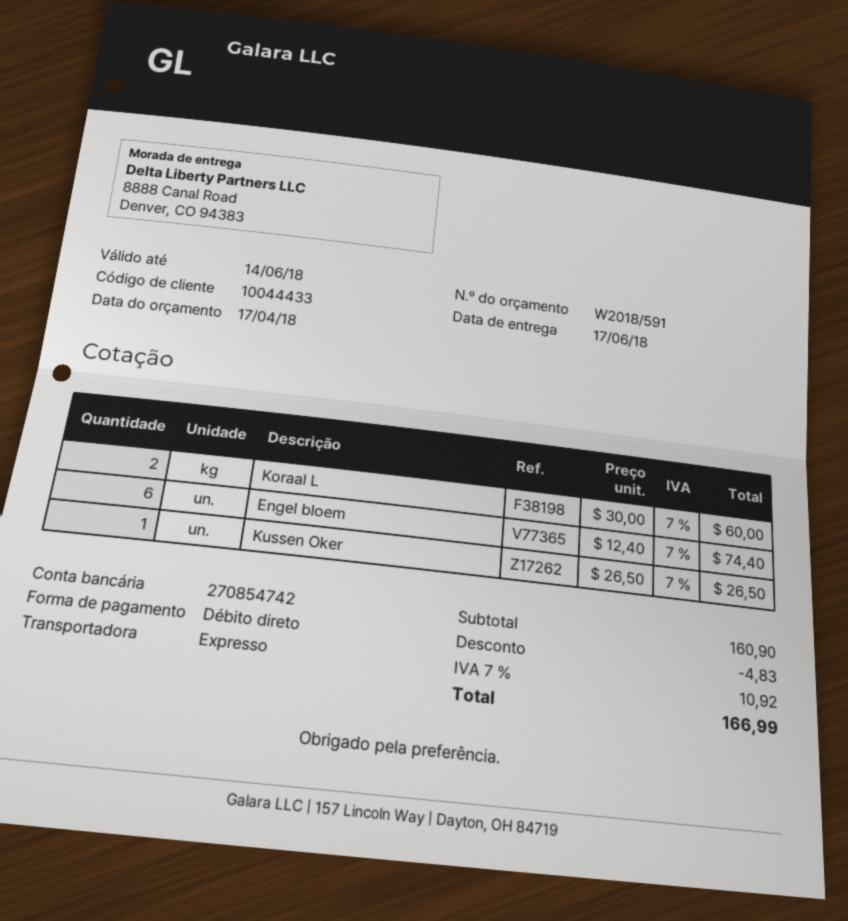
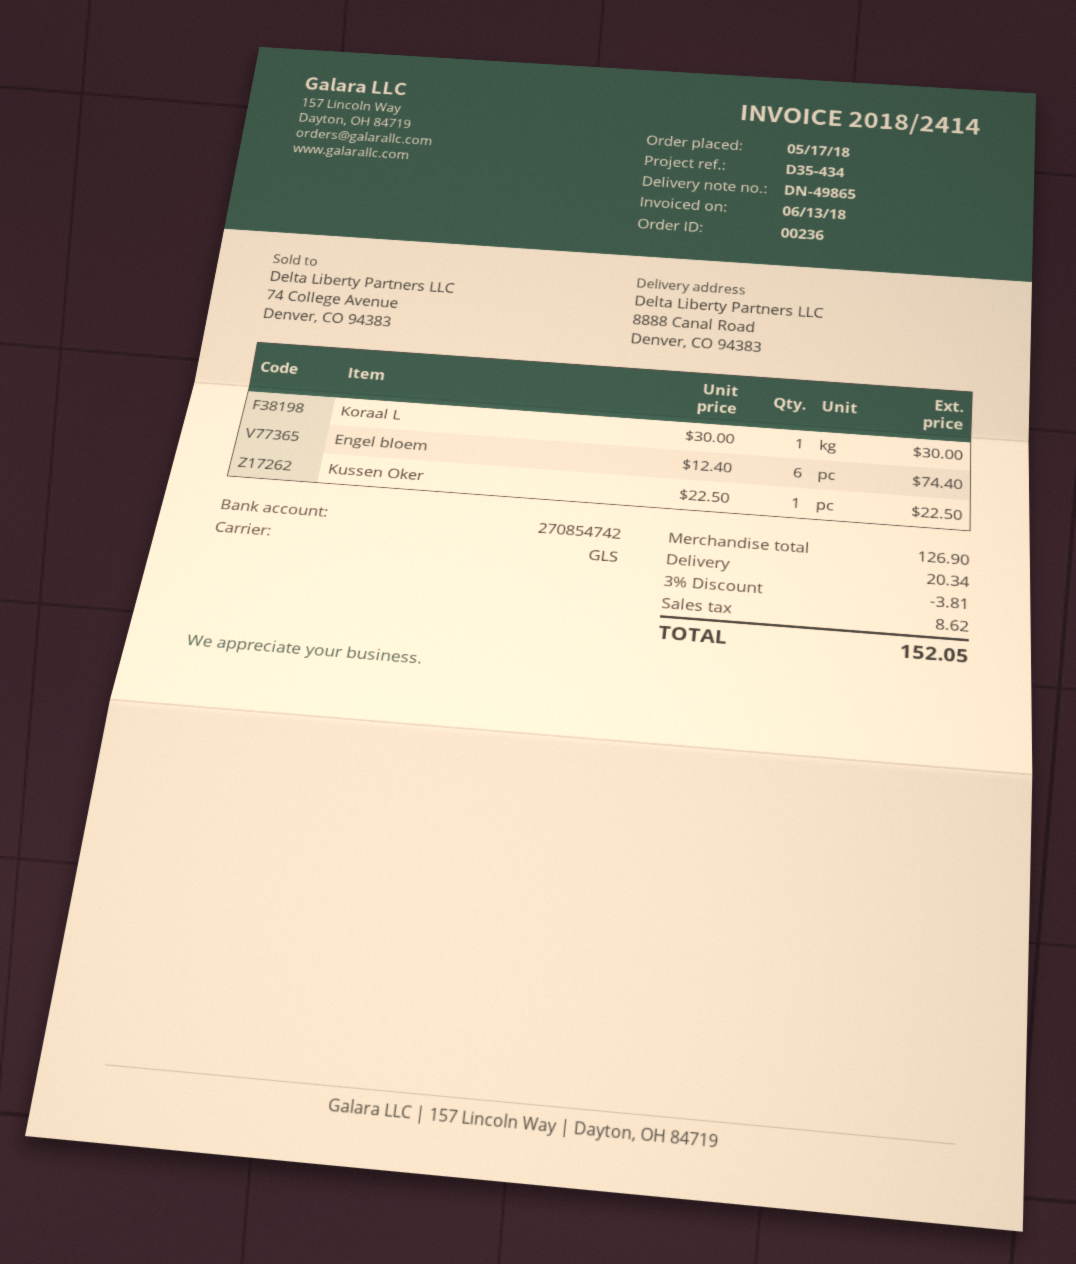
shipping method: express -> GLS
Koraal L: 2 x 30.00 = 60.00 -> 1 x 30.00 = 30.00
Kussen Oker: 1 x 26.50 = 26.50 -> 1 x 22.50 = 22.50
subtotal: 160.90 -> 126.90
discount: 4.83 -> 3.81
shipping: none -> 20.34
tax: 10.92 -> 8.62
total: 166.99 -> 152.05

